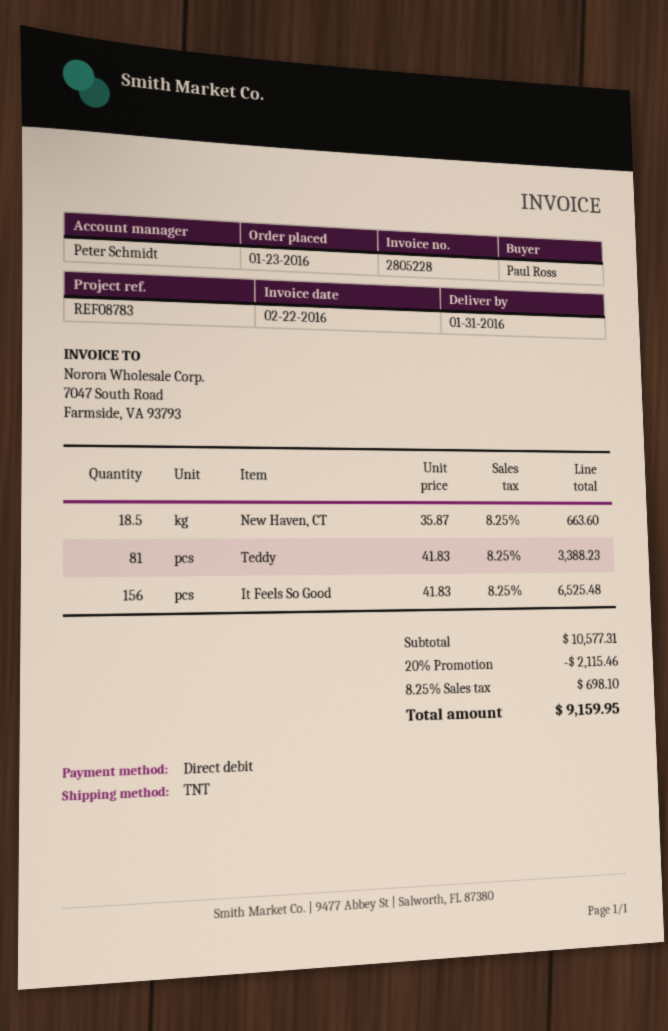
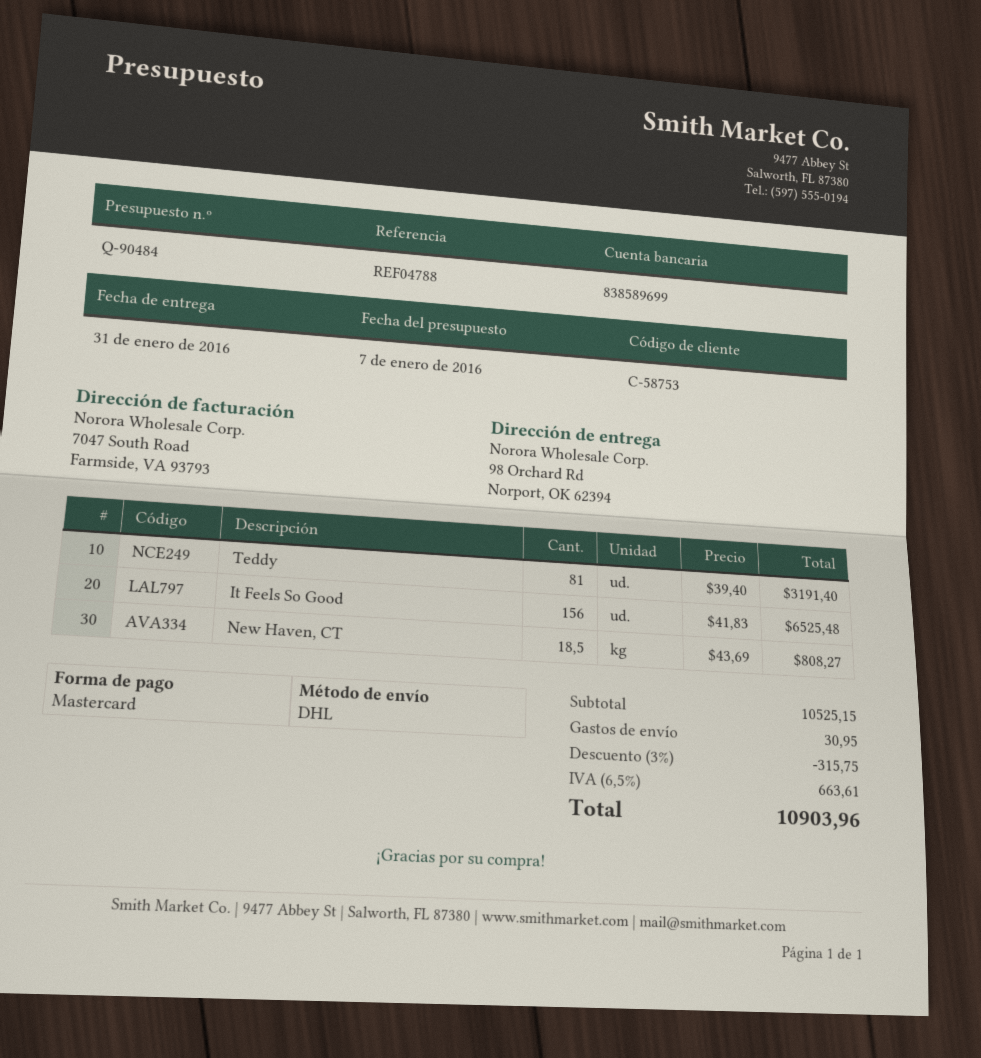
reference: REF08783 -> REF04788
payment method: direct debit -> Mastercard
shipping method: TNT -> DHL
New Haven, CT: 18.5 x 35.87 = 663.60 -> 18.5 x 43.69 = 808.27
Teddy: 81 x 41.83 = 3388.23 -> 81 x 39.40 = 3191.40
subtotal: 10577.31 -> 10525.15
discount: 20% = 2115.46 -> 3% = 315.75
shipping: none -> 30.95
tax: 8.25% = 698.10 -> 6.5% = 663.61
total: 9159.95 -> 10903.96

